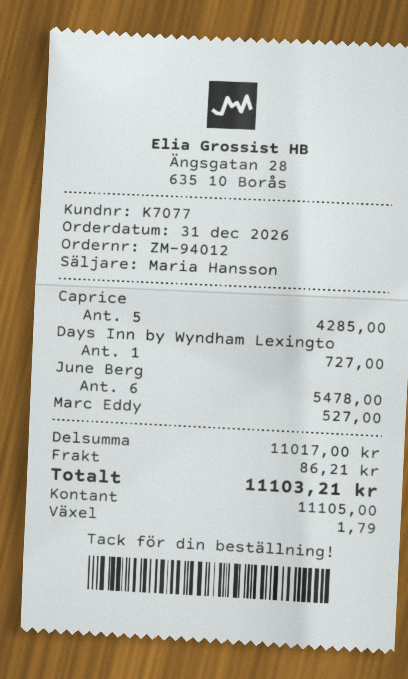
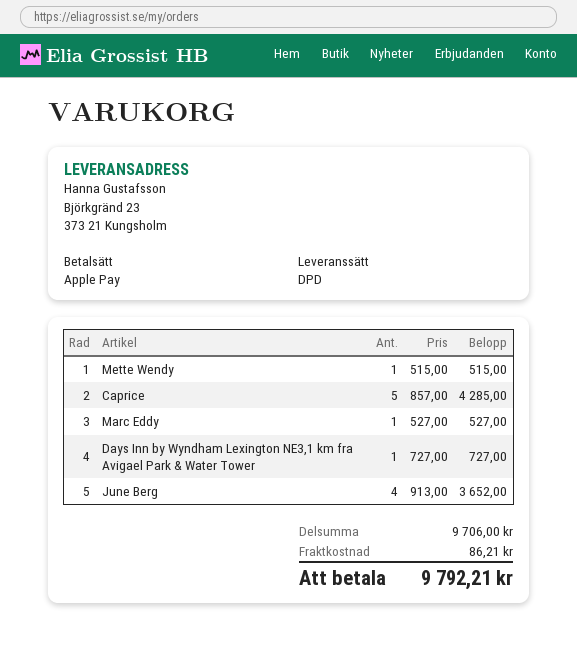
payment method: cash -> Apple Pay
June Berg: 6 for 5478.00 -> 4 for 3652.00
Mette Wendy: none -> 1 for 515.00
subtotal: 11017.00 -> 9706.00
total: 11103.21 -> 9792.21

